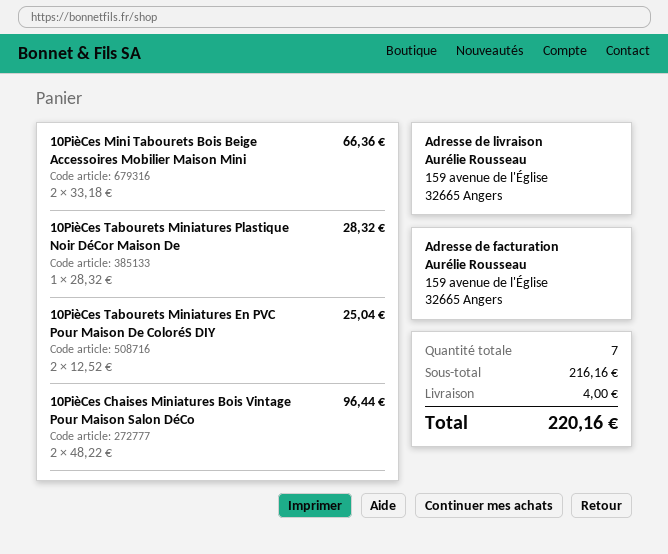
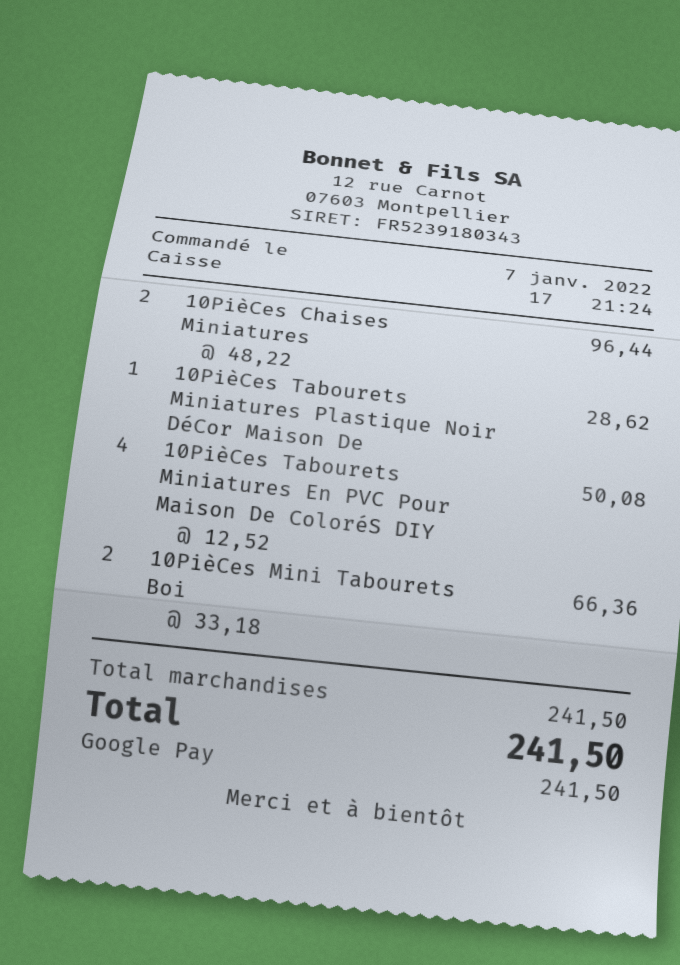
10PièCes Tabourets Miniatures Plastique Noir DéCor Maison De: 1 x 28.32 = 28.32 -> 1 x 28.62 = 28.62
10PièCes Tabourets Miniatures En PVC Pour Maison De ColoréS DIY: 2 x 12.52 = 25.04 -> 4 x 12.52 = 50.08
subtotal: 216.16 -> 241.50
shipping: 4.00 -> none
total: 220.16 -> 241.50

